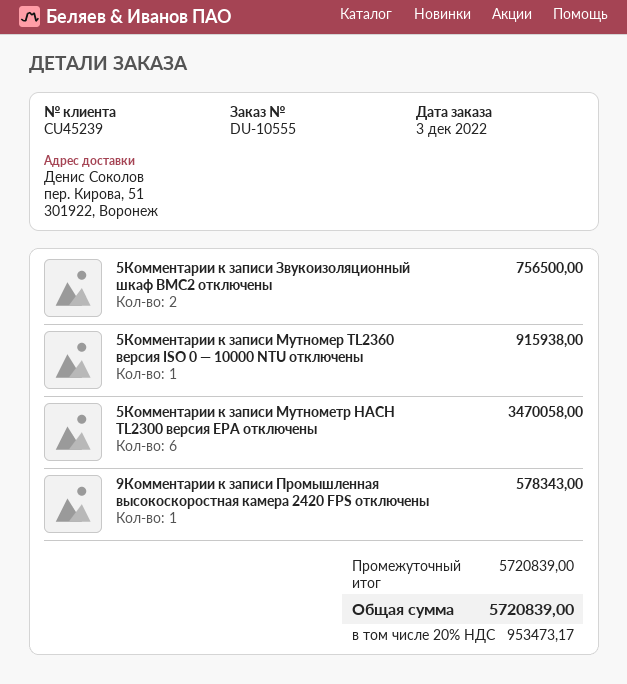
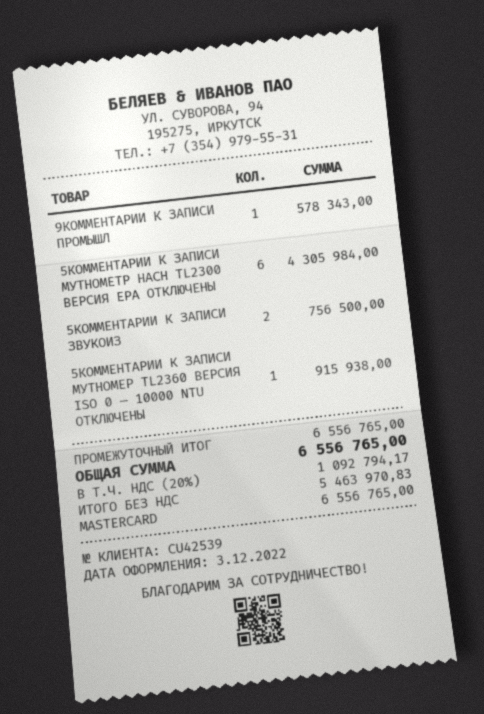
customer number: CU45239 -> CU42539
5Комментарии к записи Мутнометр HACH TL2300 версия ЕРА отключены: 6 for 3470058.00 -> 6 for 4305984.00
subtotal: 5720839.00 -> 6556765.00
tax: 20% = 953473.17 -> 20% = 1092794.17
total: 5720839.00 -> 6556765.00

